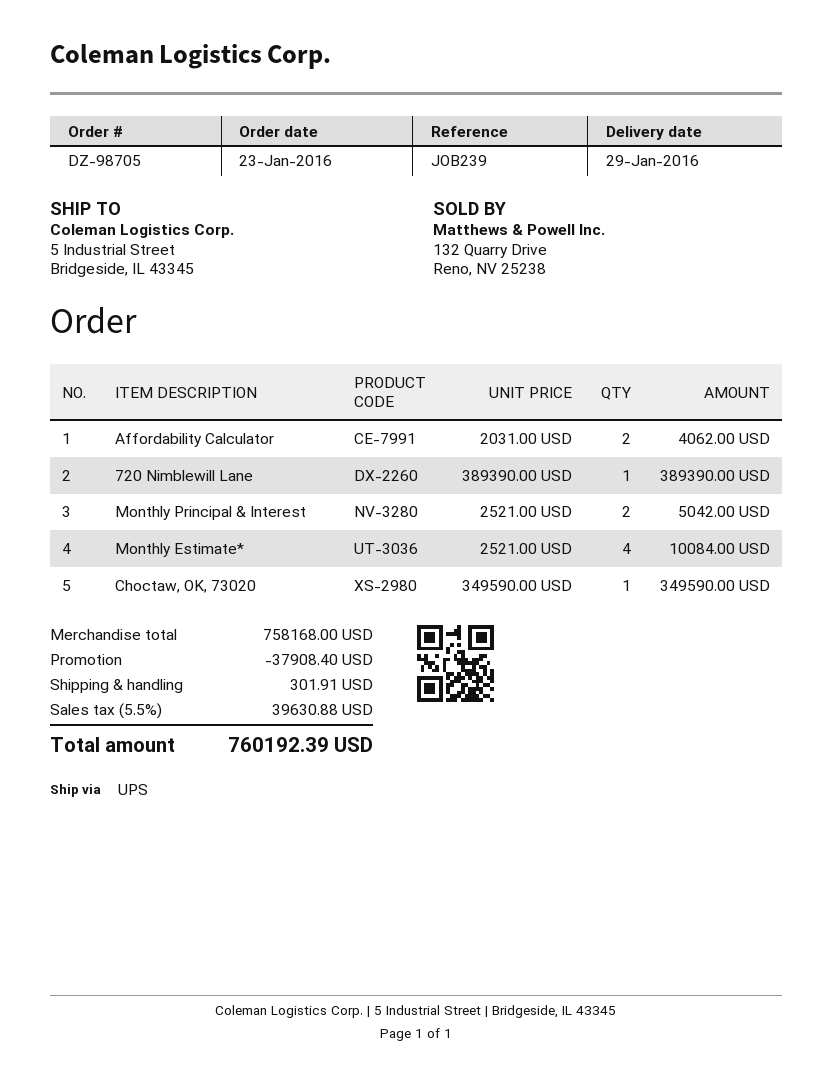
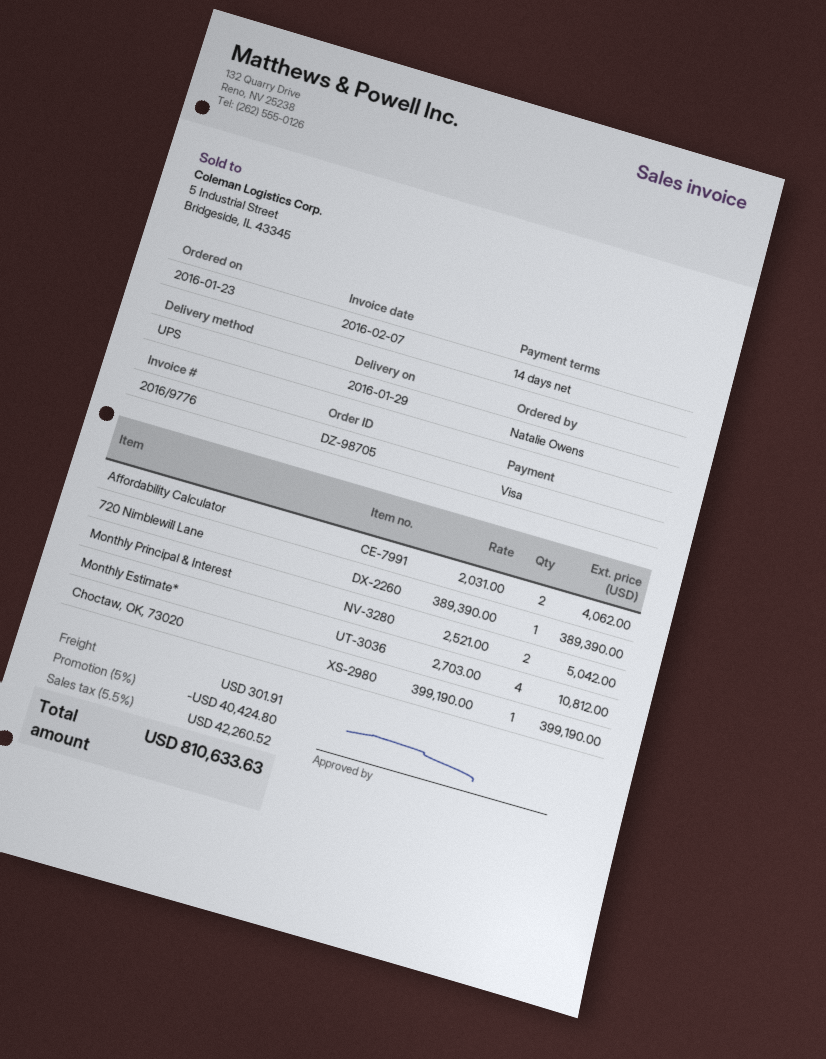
Monthly Estimate*: 4 x 2521.00 = 10084.00 -> 4 x 2703.00 = 10812.00
Choctaw, OK, 73020: 1 x 349590.00 = 349590.00 -> 1 x 399190.00 = 399190.00
discount: 37908.40 -> 40424.80
tax: 5.5% = 39630.88 -> 5.5% = 42260.52
total: 760192.39 -> 810633.63

